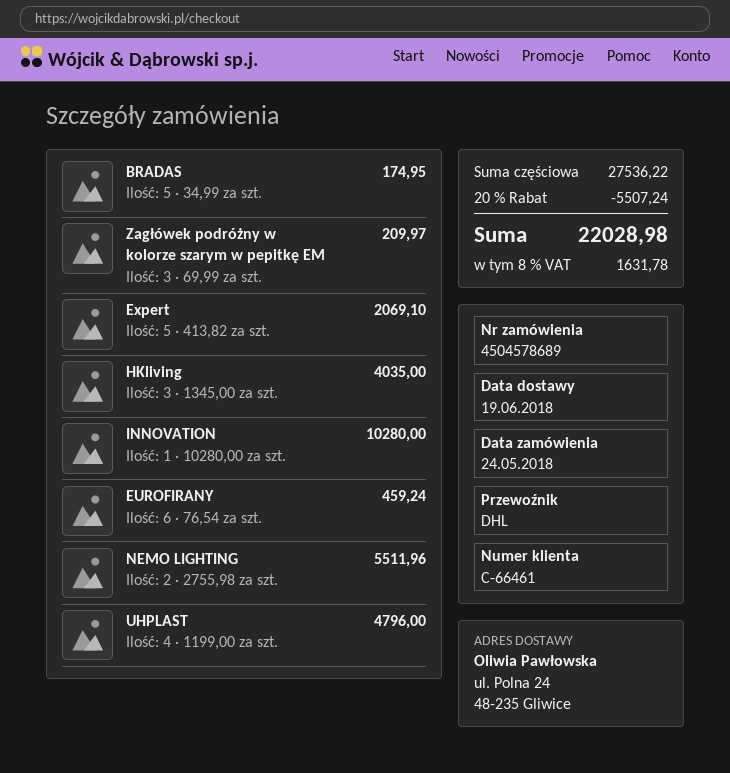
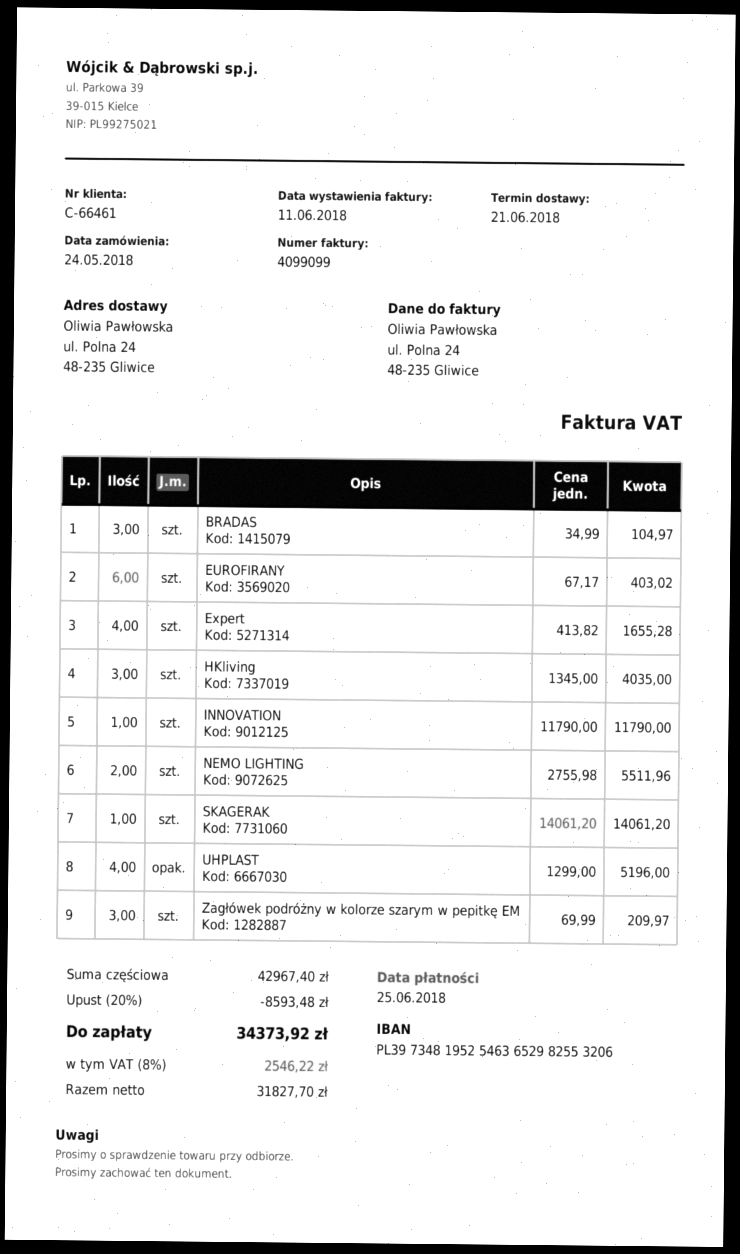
delivery date: 2018-06-19 -> 2018-06-21
BRADAS: 5 x 34.99 = 174.95 -> 3 x 34.99 = 104.97
Expert: 5 x 413.82 = 2069.10 -> 4 x 413.82 = 1655.28
INNOVATION: 1 x 10280.00 = 10280.00 -> 1 x 11790.00 = 11790.00
EUROFIRANY: 6 x 76.54 = 459.24 -> 6 x 67.17 = 403.02
UHPLAST: 4 x 1199.00 = 4796.00 -> 4 x 1299.00 = 5196.00
SKAGERAK: none -> 1 x 14061.20 = 14061.20
subtotal: 27536.22 -> 42967.40
discount: 20% = 5507.24 -> 20% = 8593.48
tax: 8% = 1631.78 -> 8% = 2546.22
total: 22028.98 -> 34373.92

